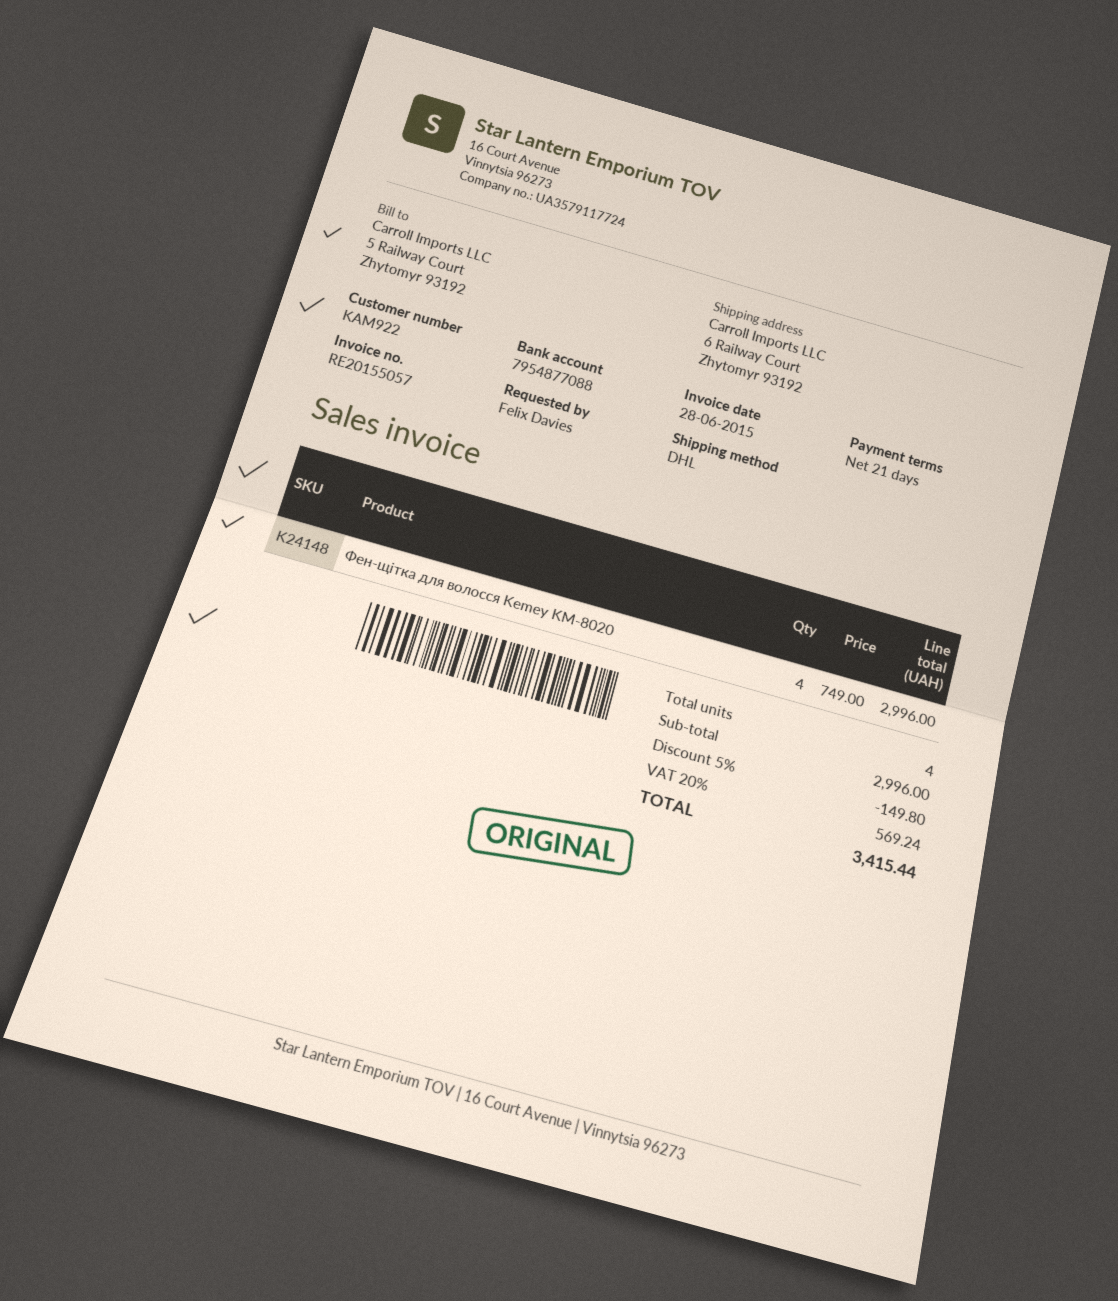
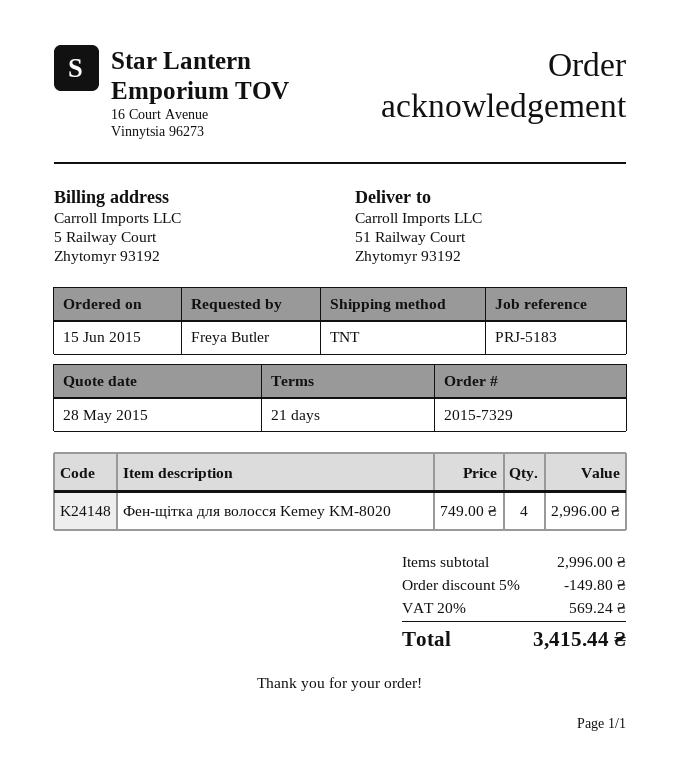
ordered by: Felix Davies -> Freya Butler
shipping method: DHL -> TNT
ship to: 6 Railway Court, Zhytomyr 93192 -> 51 Railway Court, Zhytomyr 93192

